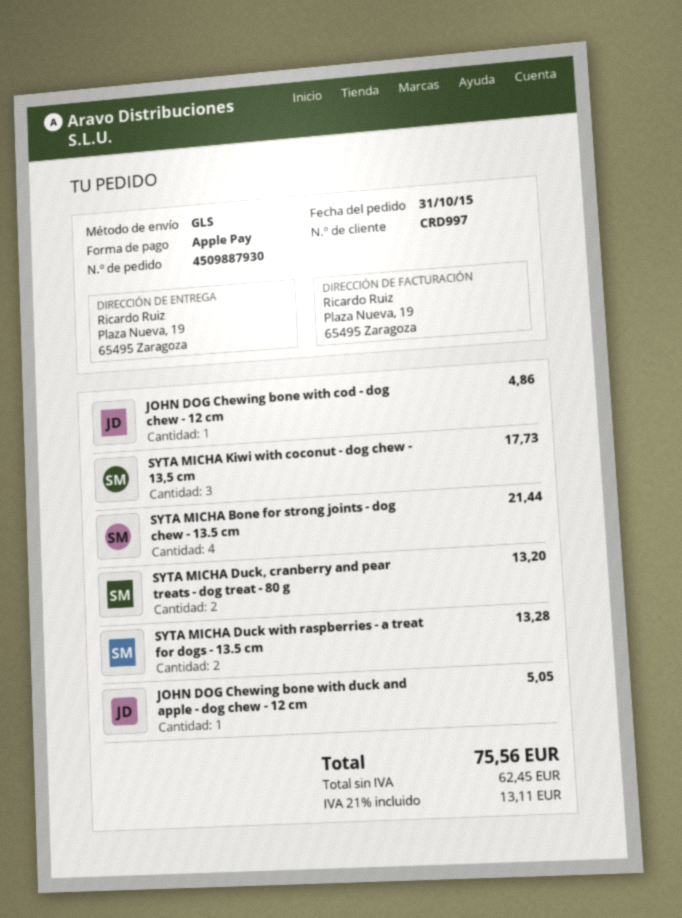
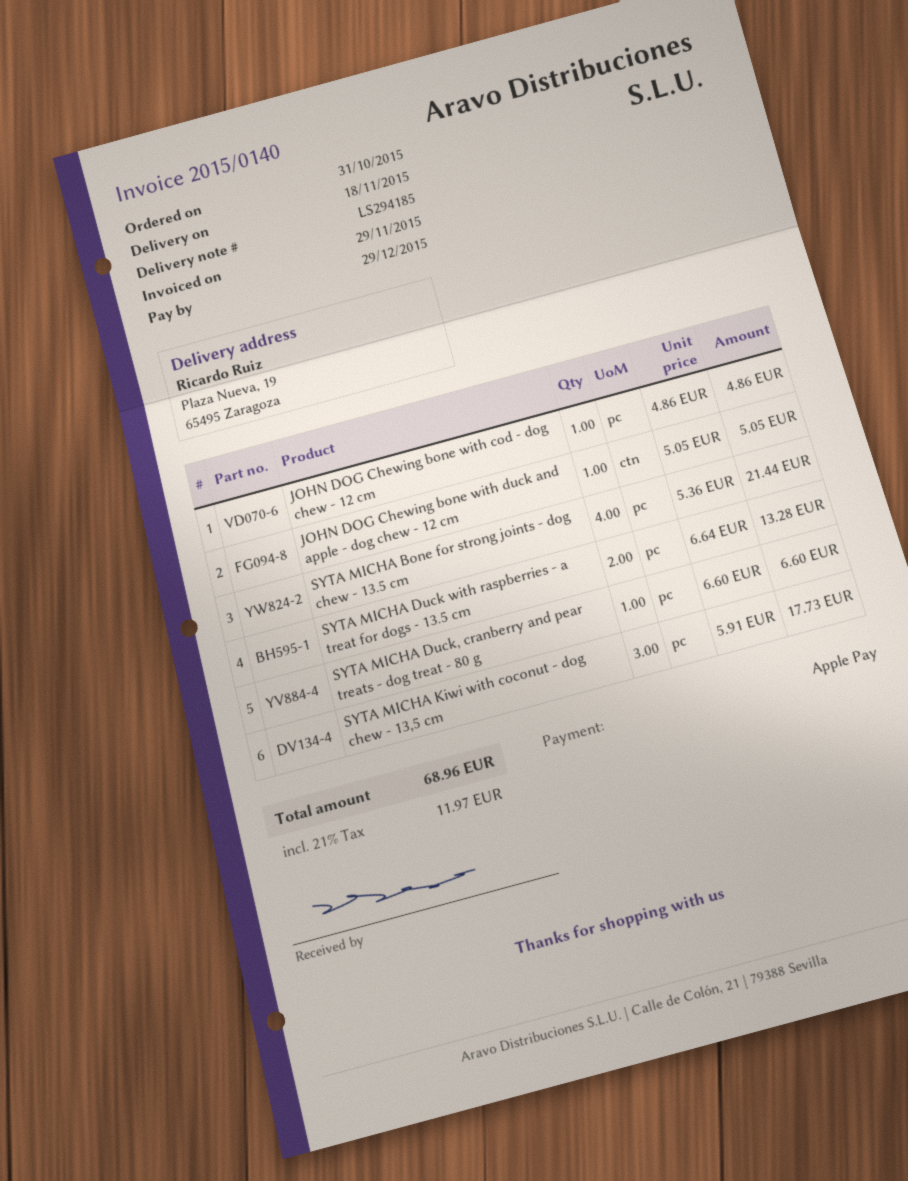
SYTA MICHA Duck, cranberry and pear treats - dog treat - 80 g: 2 for 13.20 -> 1 for 6.60
tax: 21% = 13.11 -> 21% = 11.97
total: 75.56 -> 68.96

